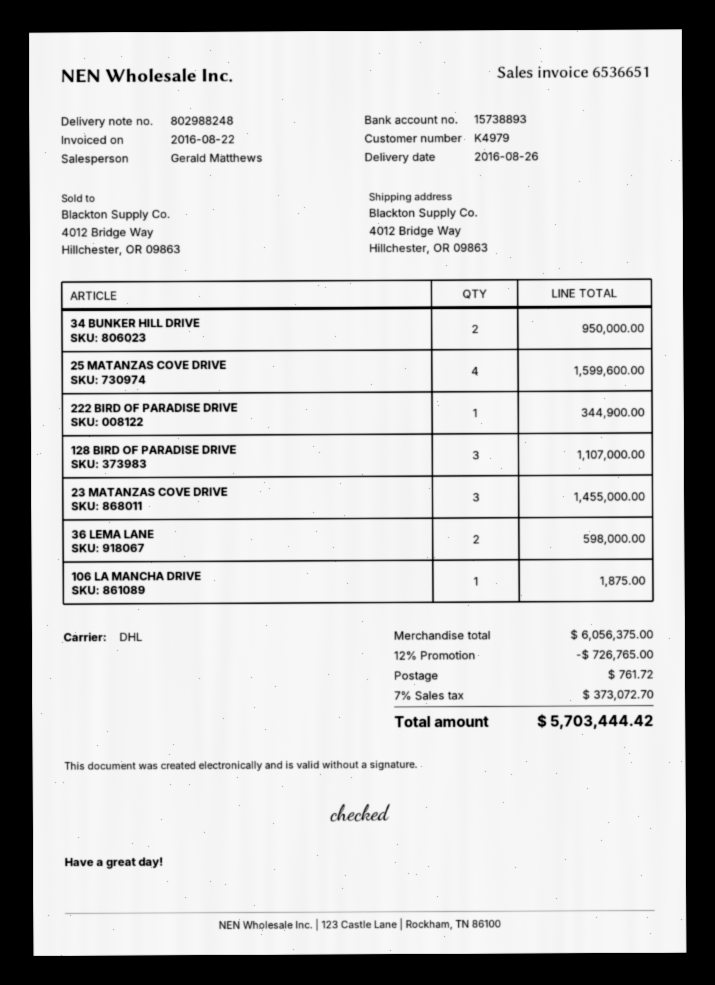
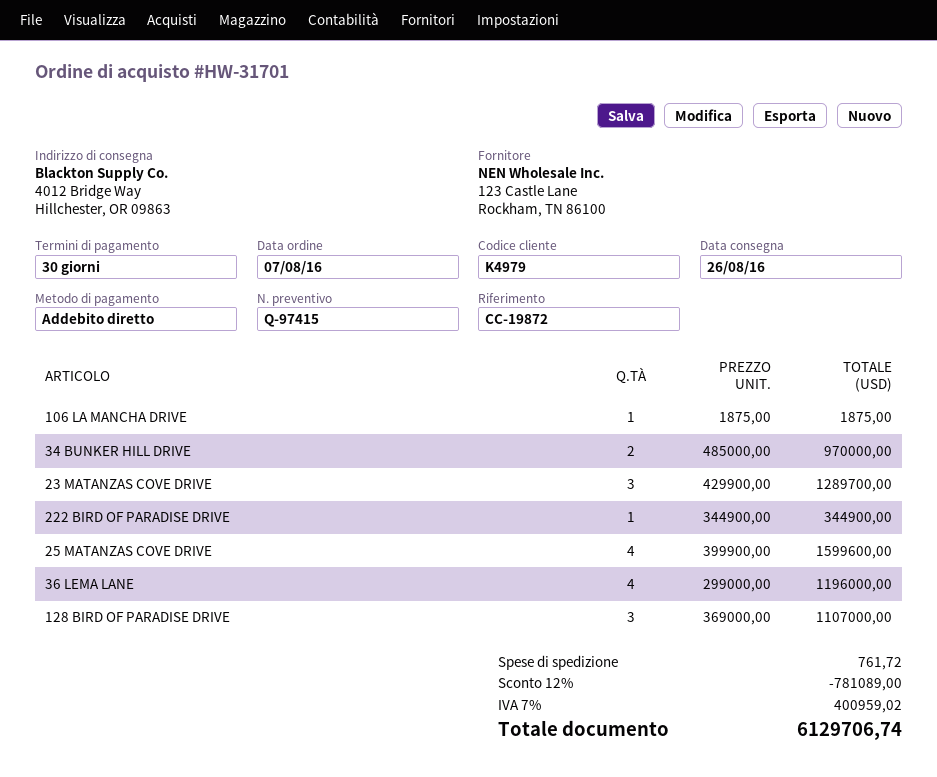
34 BUNKER HILL DRIVE: 2 for 950000.00 -> 2 for 970000.00
23 MATANZAS COVE DRIVE: 3 for 1455000.00 -> 3 for 1289700.00
36 LEMA LANE: 2 for 598000.00 -> 4 for 1196000.00
discount: 12% = 726765.00 -> 12% = 781089.00
tax: 7% = 373072.70 -> 7% = 400959.02
total: 5703444.42 -> 6129706.74

